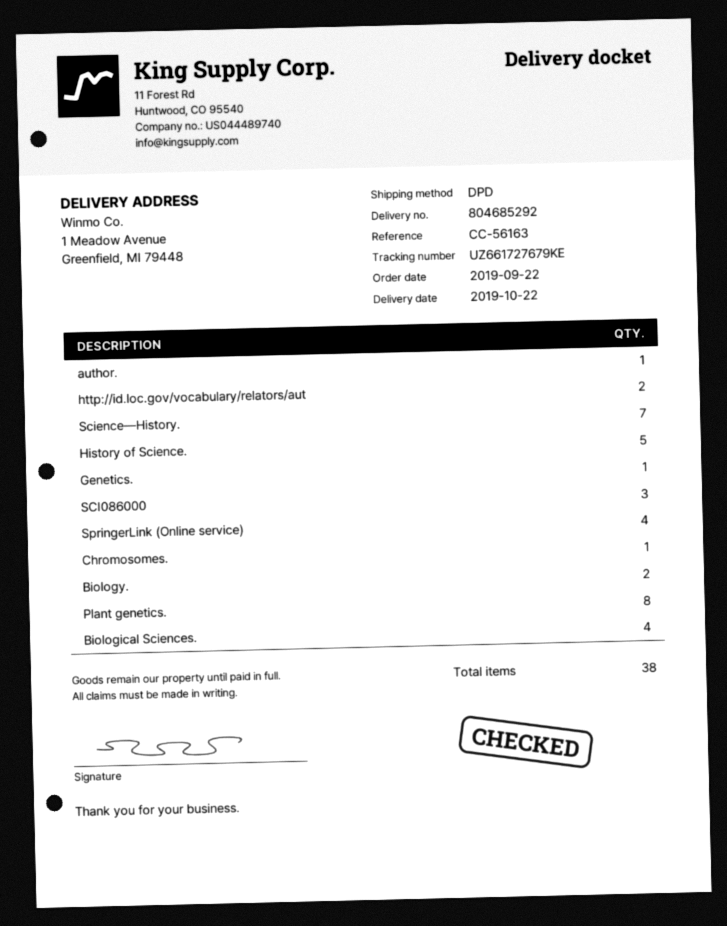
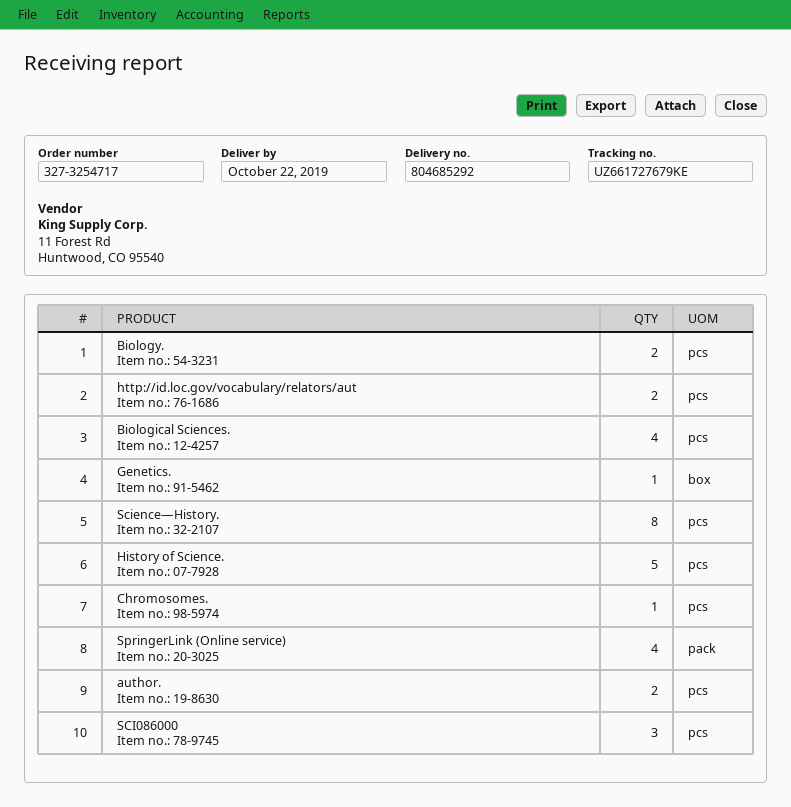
author.: 1 -> 2
Science—History.: 7 -> 8
Plant genetics.: 8 -> none

